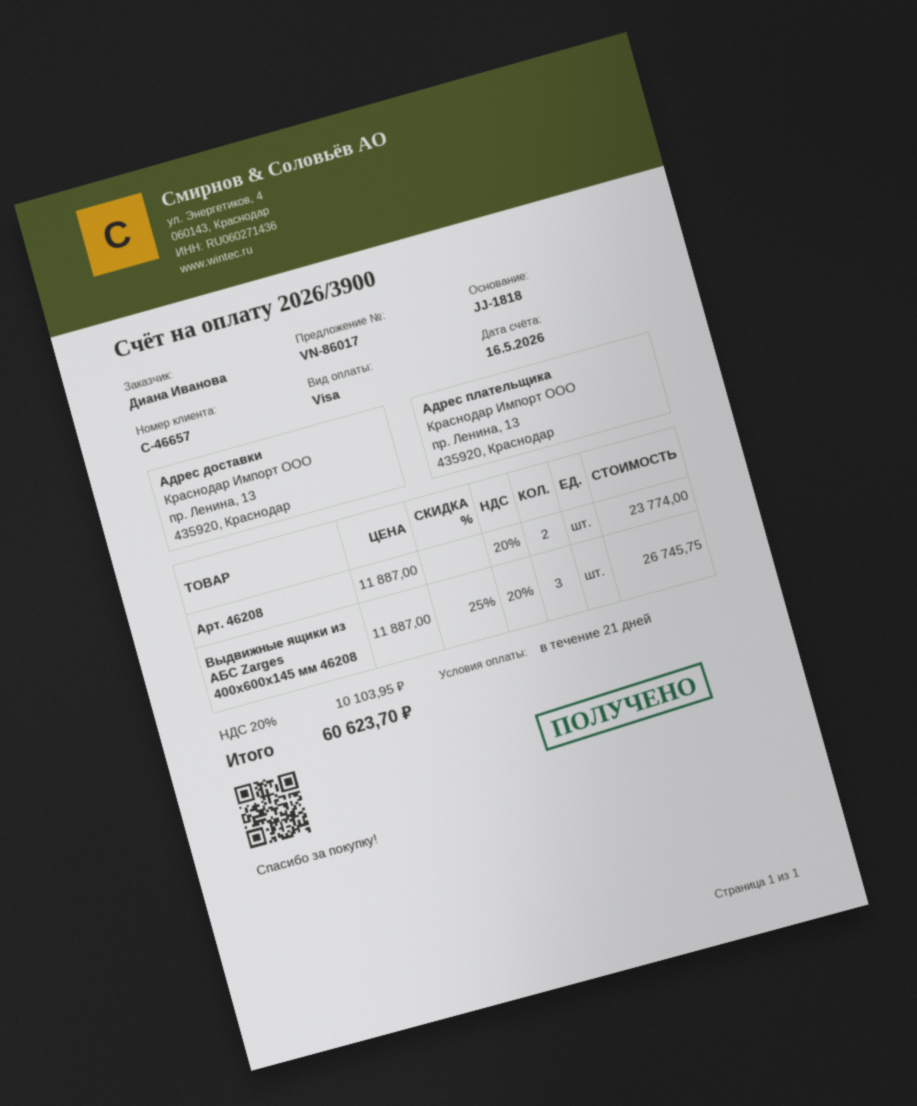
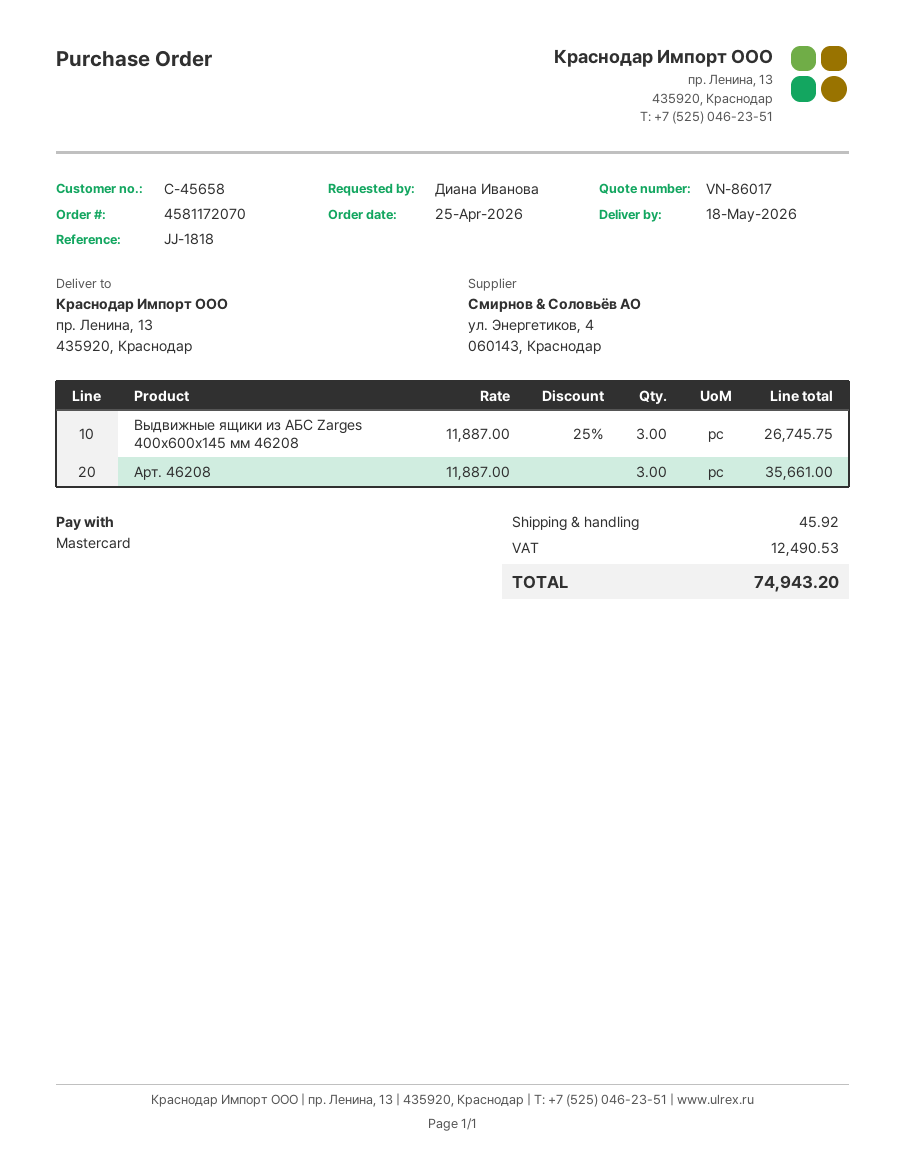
customer number: C-46657 -> C-45658
payment method: Visa -> Mastercard
Арт. 46208: 2 x 11887.00 = 23774.00 -> 3 x 11887.00 = 35661.00
shipping: none -> 45.92
tax: 10103.95 -> 12490.53
total: 60623.70 -> 74943.20

